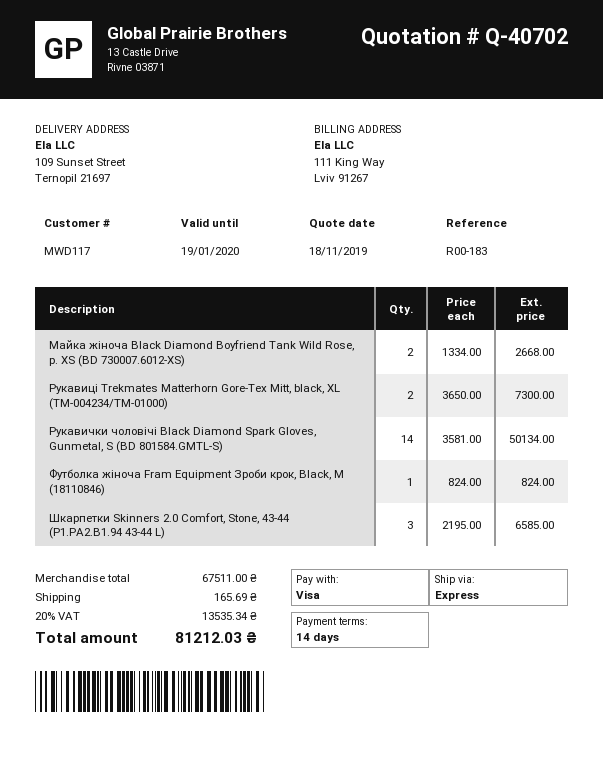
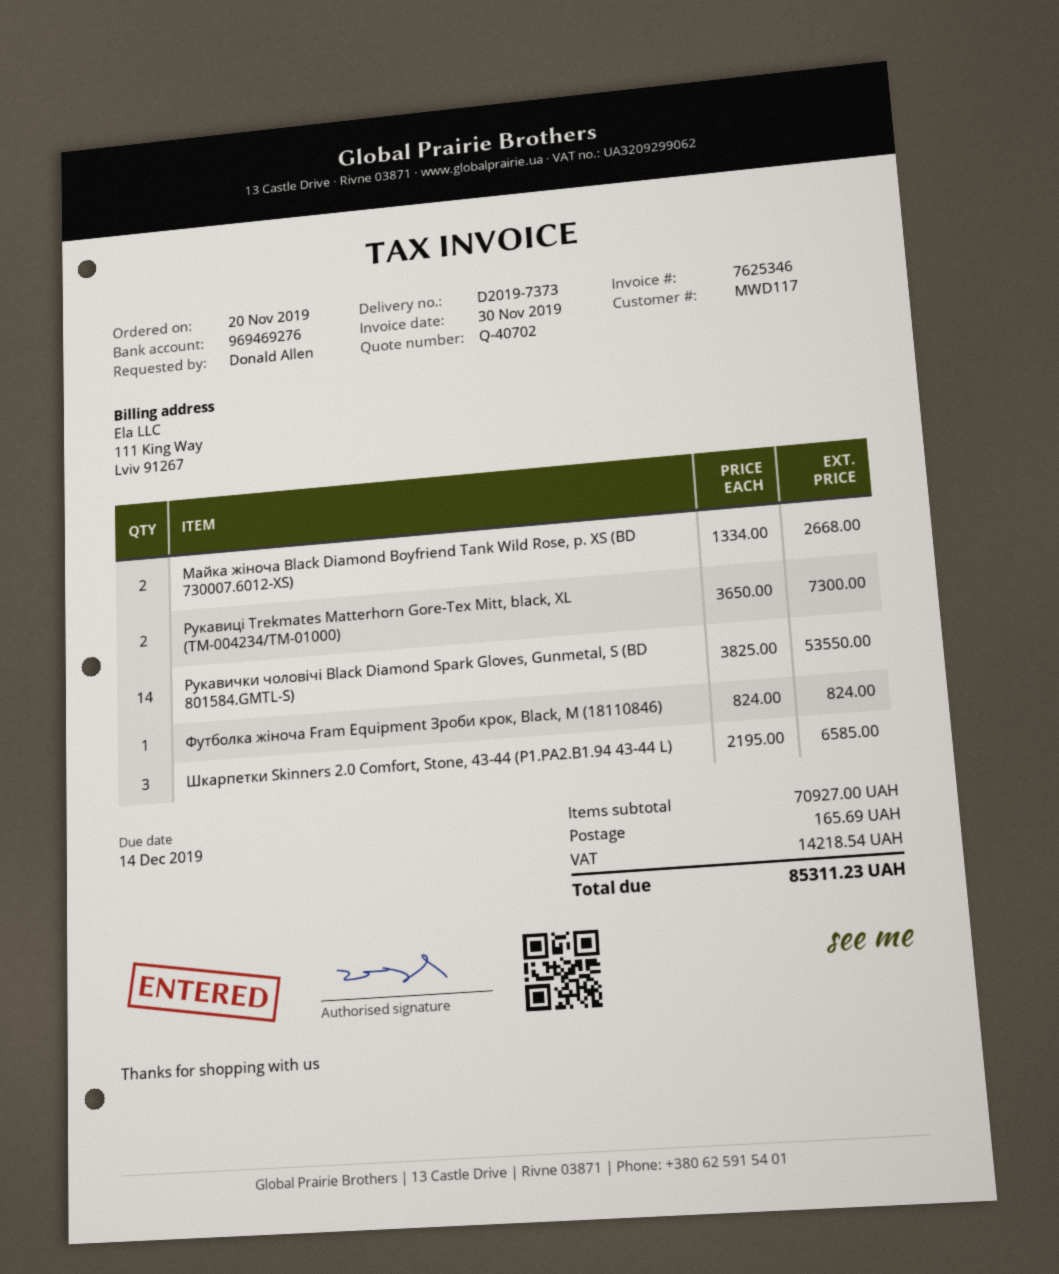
Рукавички чоловічі Black Diamond Spark Gloves, Gunmetal, S (BD 801584.GMTL-S): 14 x 3581.00 = 50134.00 -> 14 x 3825.00 = 53550.00
subtotal: 67511.00 -> 70927.00
tax: 13535.34 -> 14218.54
total: 81212.03 -> 85311.23

